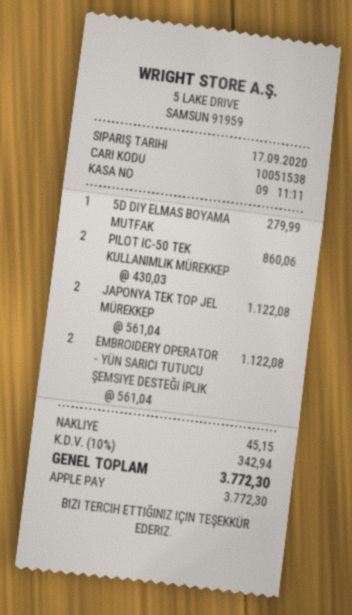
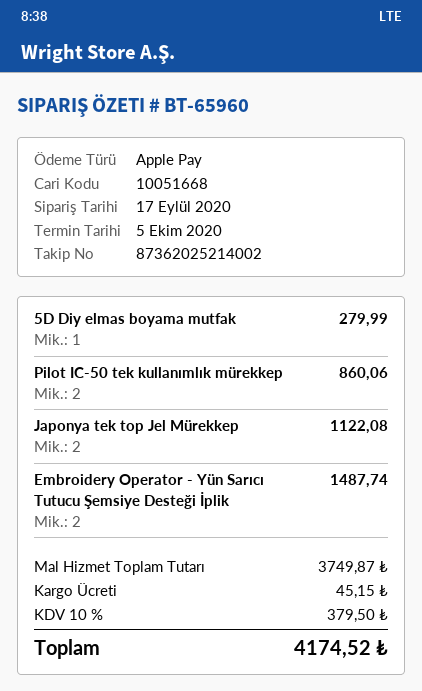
customer number: 10051538 -> 10051668
EMBROIDERY OPERATOR - YÜN SARICI TUTUCU ŞEMSIYE DESTEĞI İPLIK: 2 for 1122.08 -> 2 for 1487.74
tax: 10% = 342.94 -> 10% = 379.50
total: 3772.30 -> 4174.52

